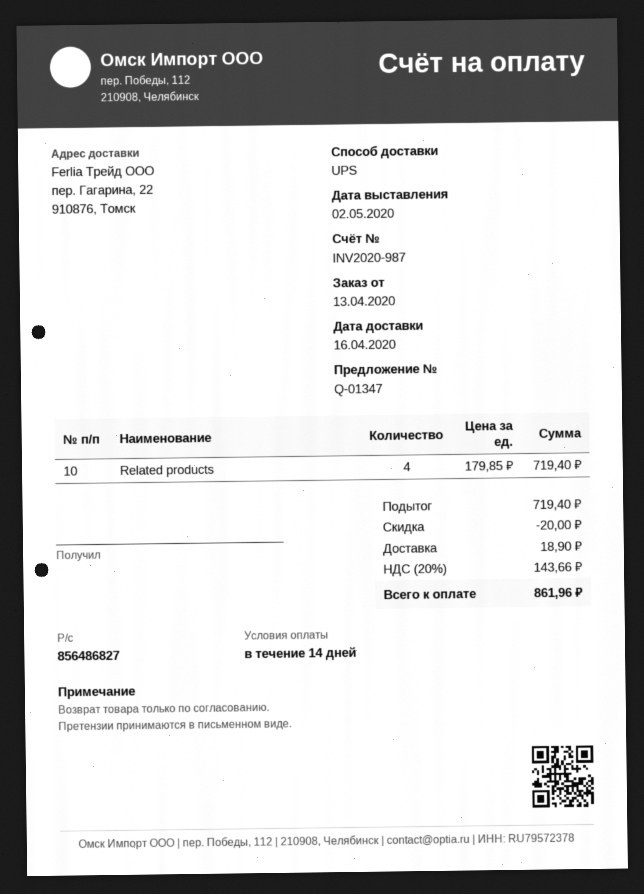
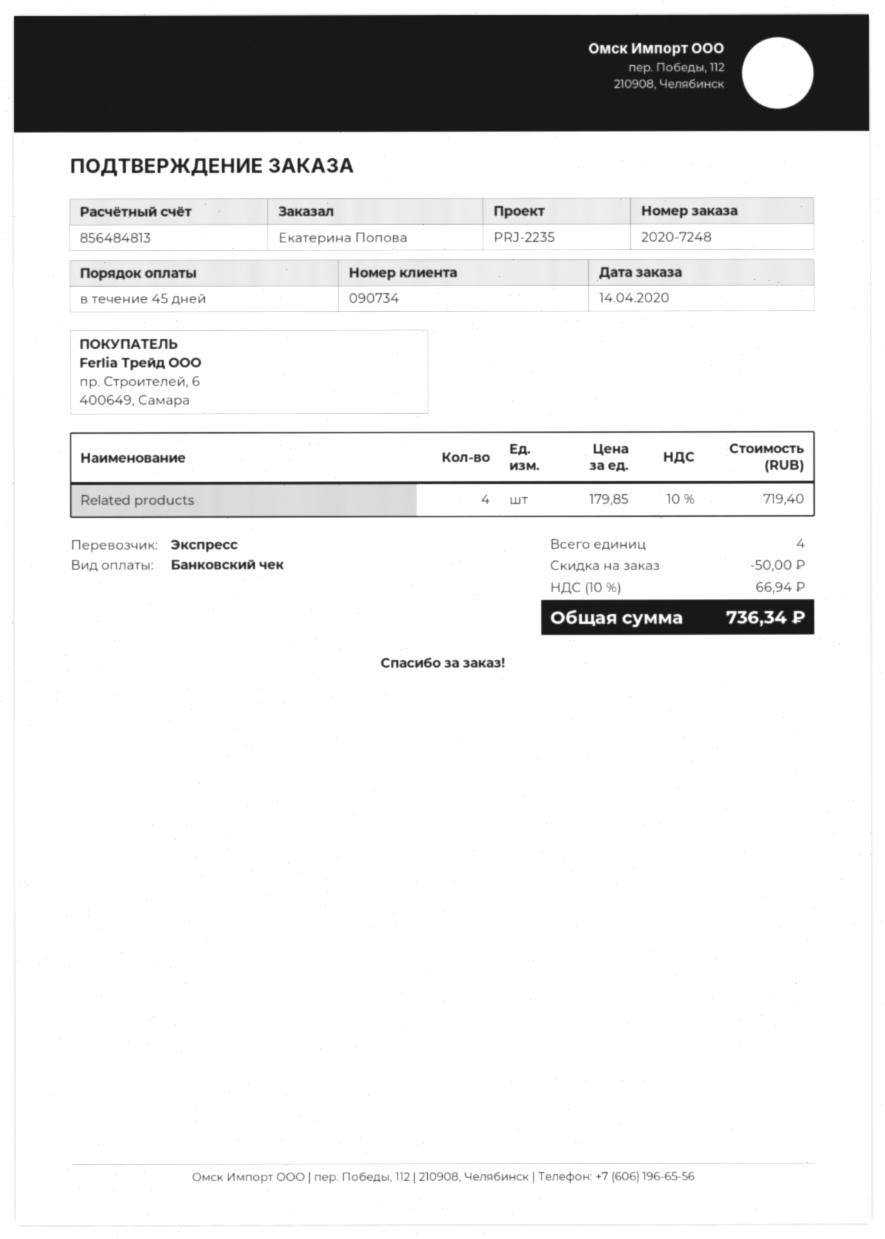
order date: 2020-04-13 -> 2020-04-14
payment terms: 14 days -> 45 days
bank account: 856486827 -> 856484813
shipping method: UPS -> express
discount: 20.00 -> 50.00
shipping: 18.90 -> none
tax: 20% = 143.66 -> 10% = 66.94
total: 861.96 -> 736.34

